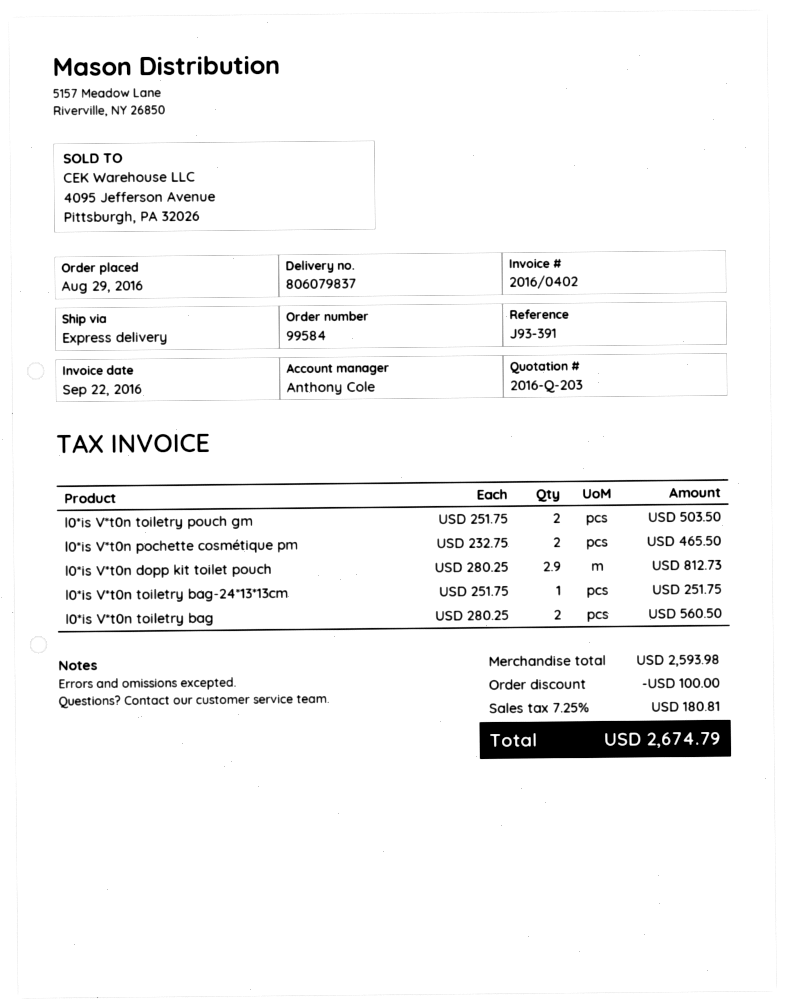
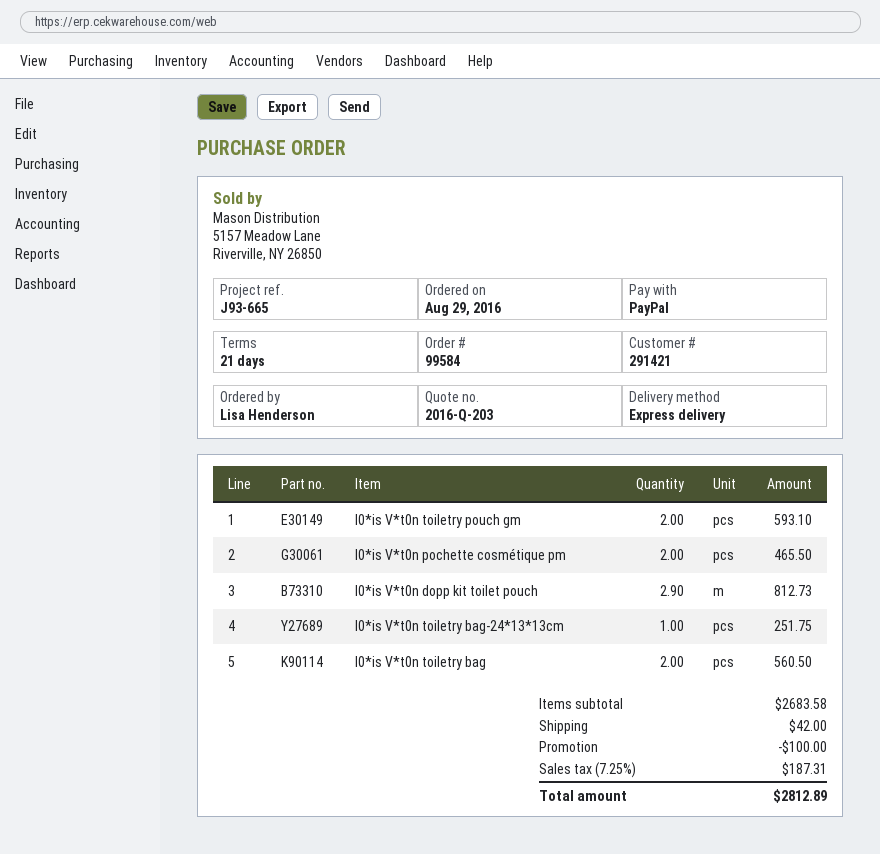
reference: J93-391 -> J93-665
l0*is V*t0n toiletry pouch gm: 2 for 503.50 -> 2 for 593.10
subtotal: 2593.98 -> 2683.58
shipping: none -> 42.00
tax: 7.25% = 180.81 -> 7.25% = 187.31
total: 2674.79 -> 2812.89

